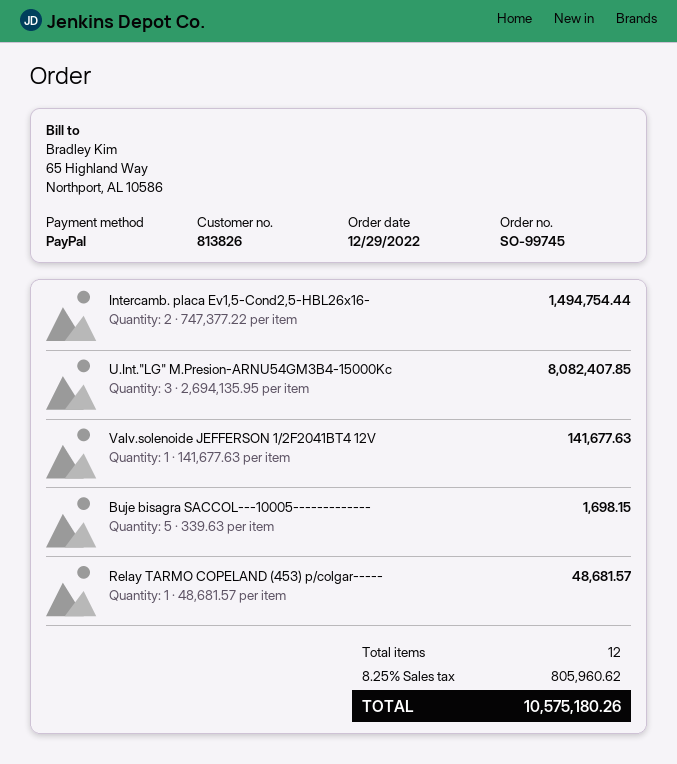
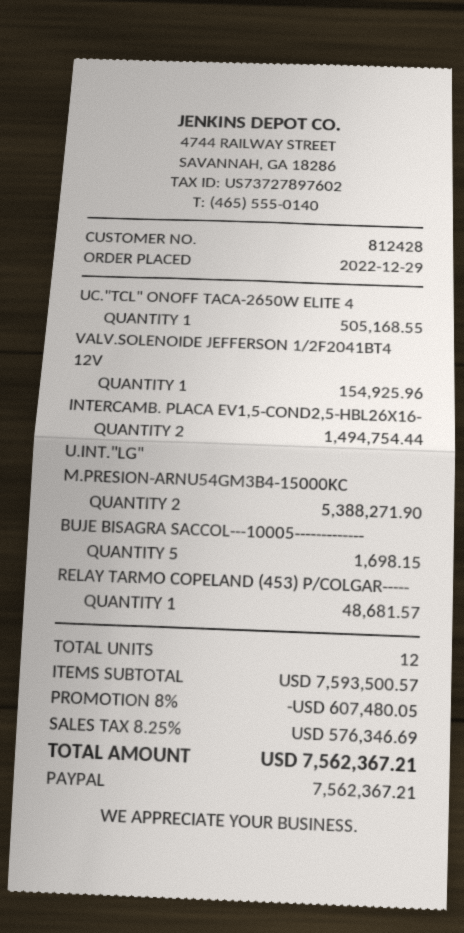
customer number: 813826 -> 812428
U.Int."LG" M.Presion-ARNU54GM3B4-15000Kc: 3 for 8082407.85 -> 2 for 5388271.90
Valv.solenoide JEFFERSON 1/2F2041BT4 12V: 1 for 141677.63 -> 1 for 154925.96
UC."TCL" ONOFF TACA-2650W ELITE 4: none -> 1 for 505168.55
discount: none -> 8% = 607480.05
tax: 8.25% = 805960.62 -> 8.25% = 576346.69
total: 10575180.26 -> 7562367.21

